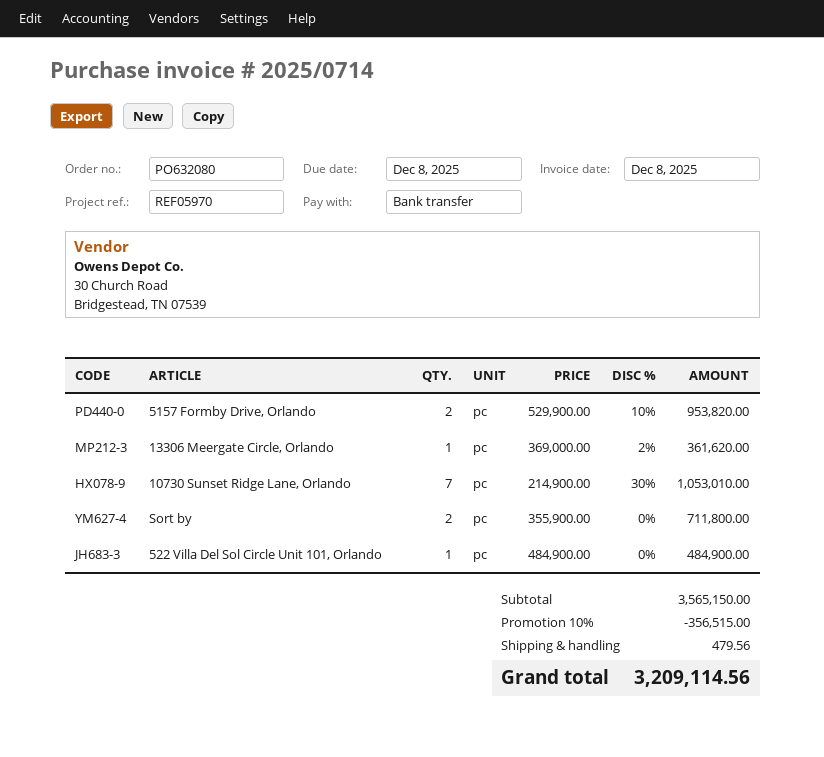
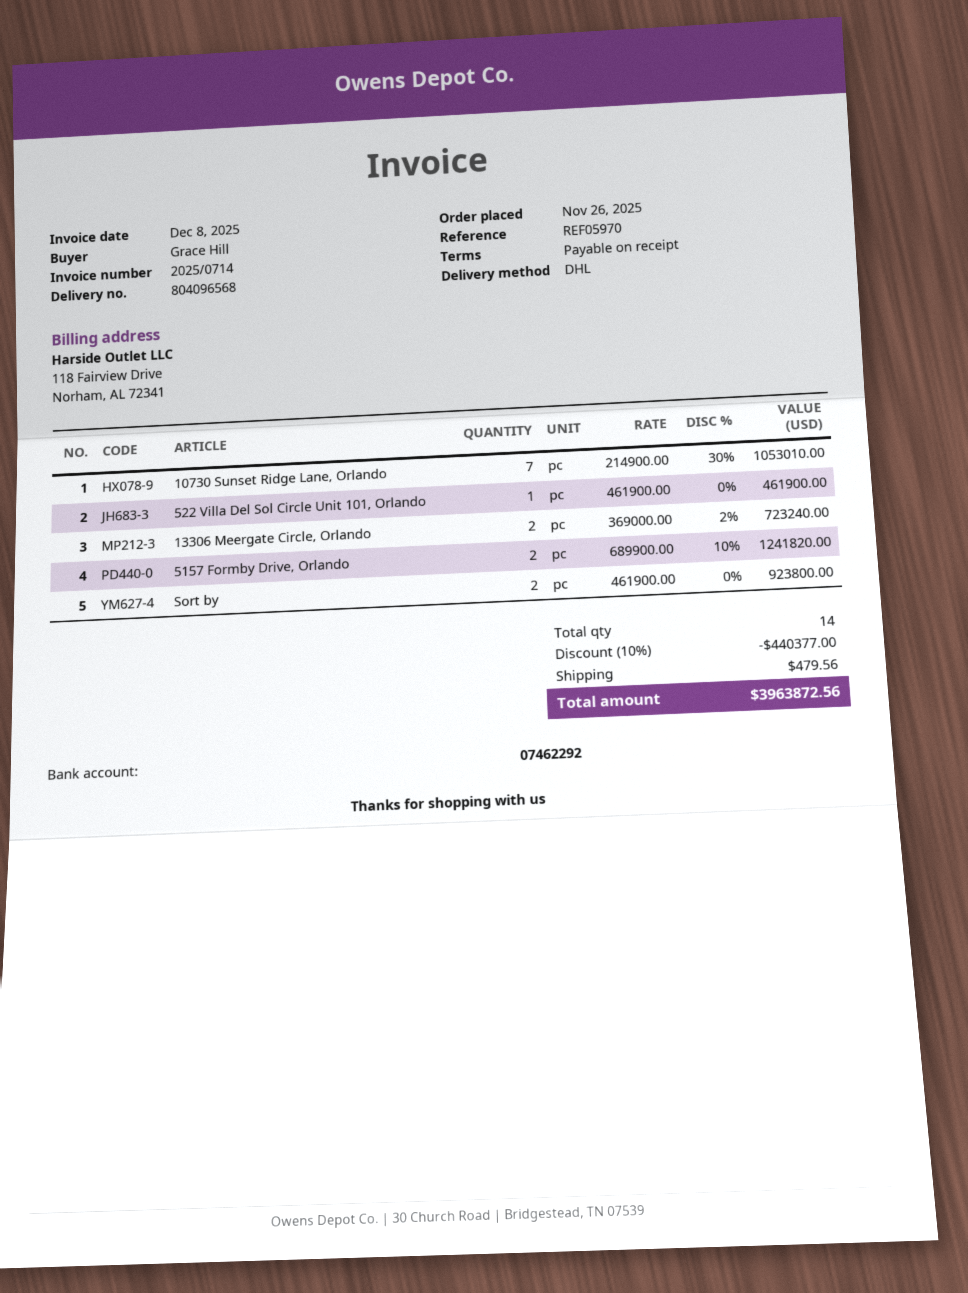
5157 Formby Drive, Orlando: 2 x 529900.00 - 10% = 953820.00 -> 2 x 689900.00 - 10% = 1241820.00
13306 Meergate Circle, Orlando: 1 x 369000.00 - 2% = 361620.00 -> 2 x 369000.00 - 2% = 723240.00
Sort by: 2 x 355900.00 = 711800.00 -> 2 x 461900.00 = 923800.00
522 Villa Del Sol Circle Unit 101, Orlando: 1 x 484900.00 = 484900.00 -> 1 x 461900.00 = 461900.00
discount: 10% = 356515.00 -> 10% = 440377.00
total: 3209114.56 -> 3963872.56

